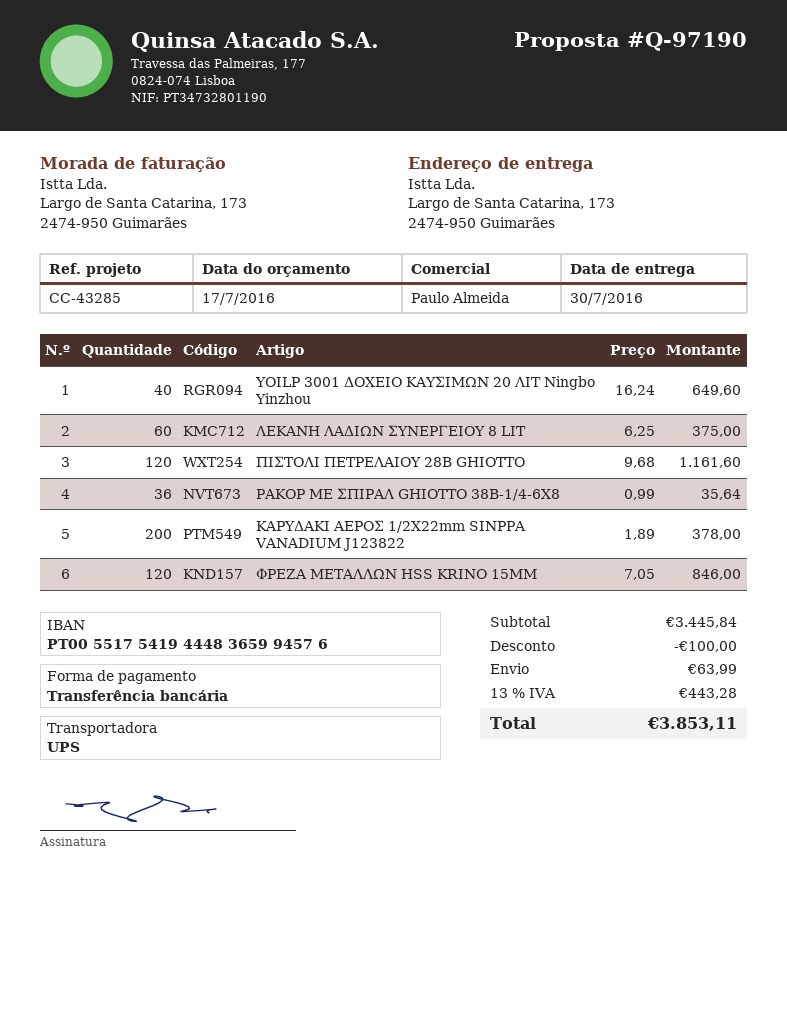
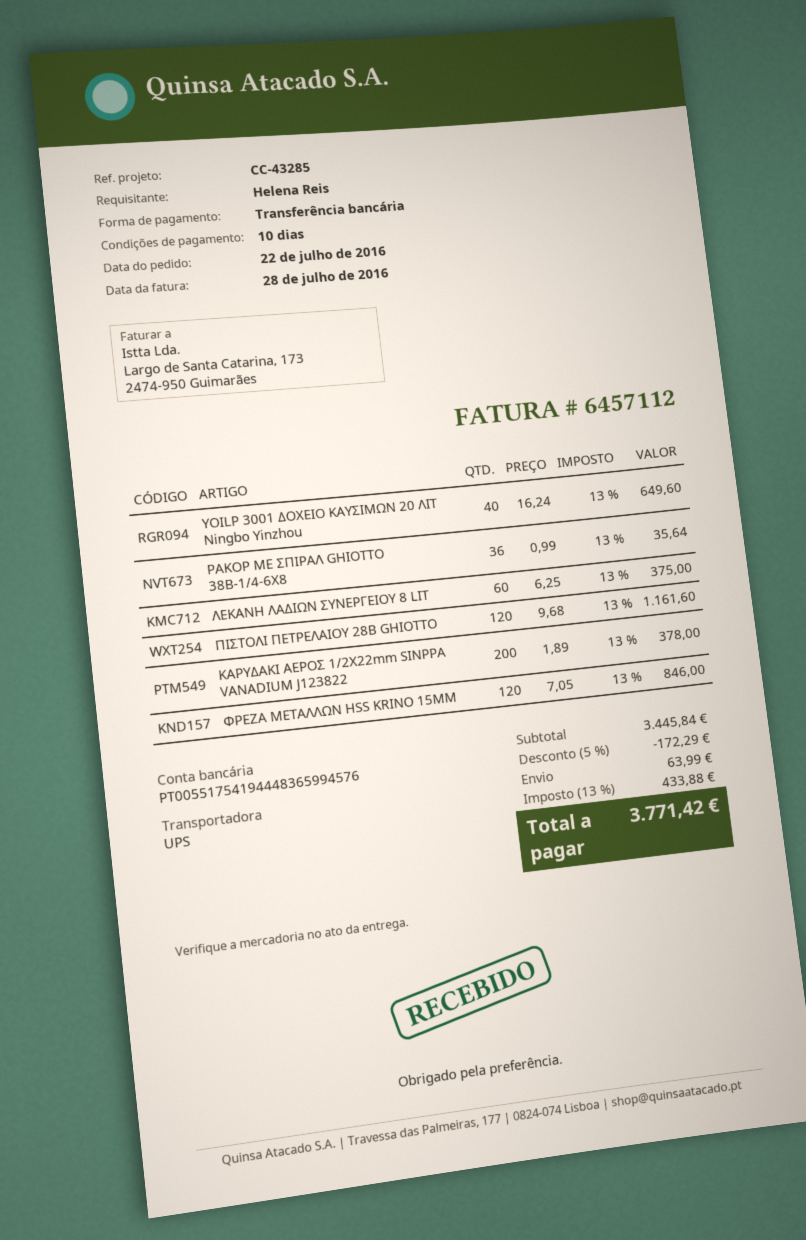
discount: 100.00 -> 172.29
tax: 13% = 443.28 -> 13% = 433.88
total: 3853.11 -> 3771.42

